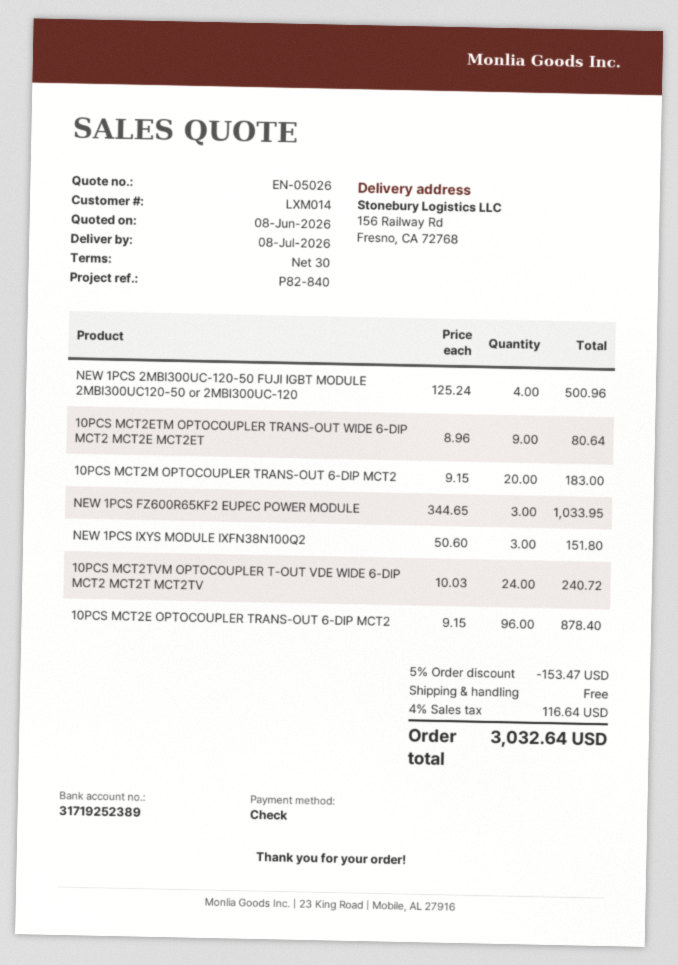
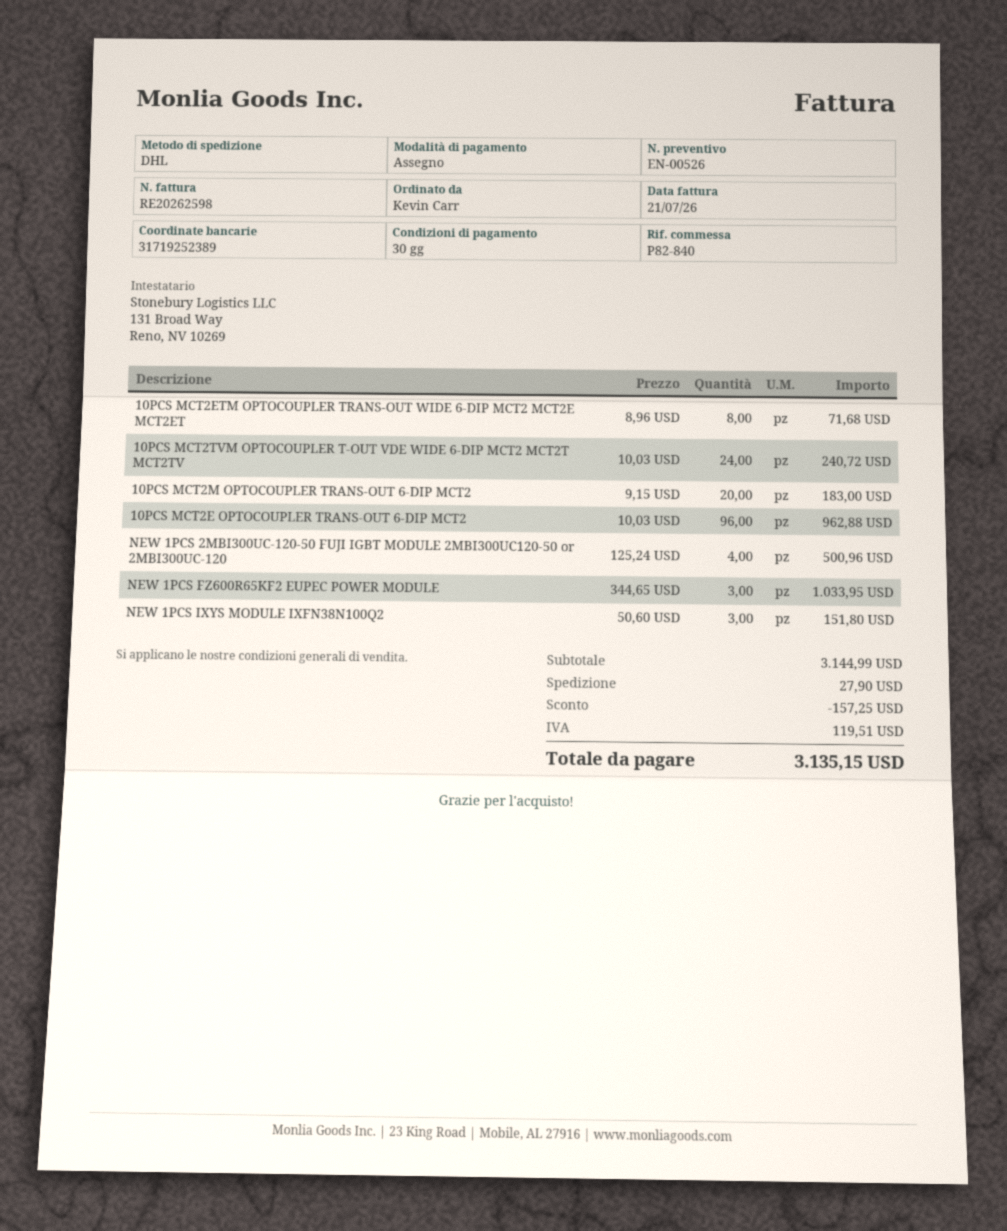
quote number: EN-05026 -> EN-00526
10PCS MCT2ETM OPTOCOUPLER TRANS-OUT WIDE 6-DIP MCT2 MCT2E MCT2ET: 9 x 8.96 = 80.64 -> 8 x 8.96 = 71.68
10PCS MCT2E OPTOCOUPLER TRANS-OUT 6-DIP MCT2: 96 x 9.15 = 878.40 -> 96 x 10.03 = 962.88
discount: 153.47 -> 157.25
shipping: 0.00 -> 27.90
tax: 116.64 -> 119.51
total: 3032.64 -> 3135.15

